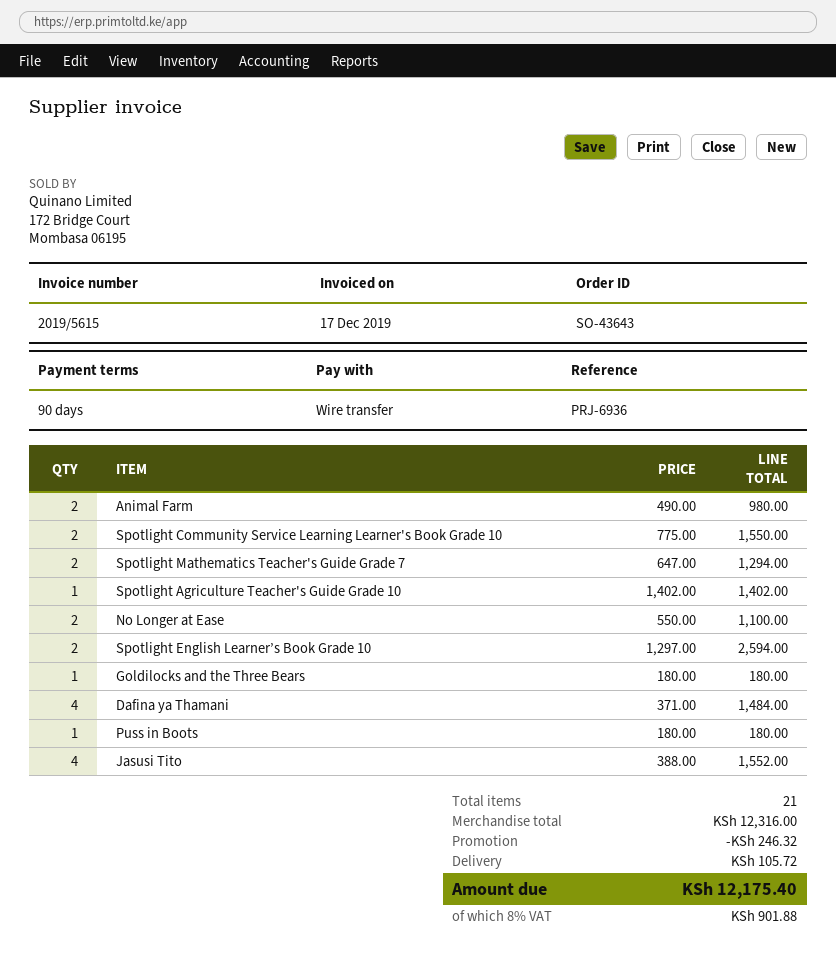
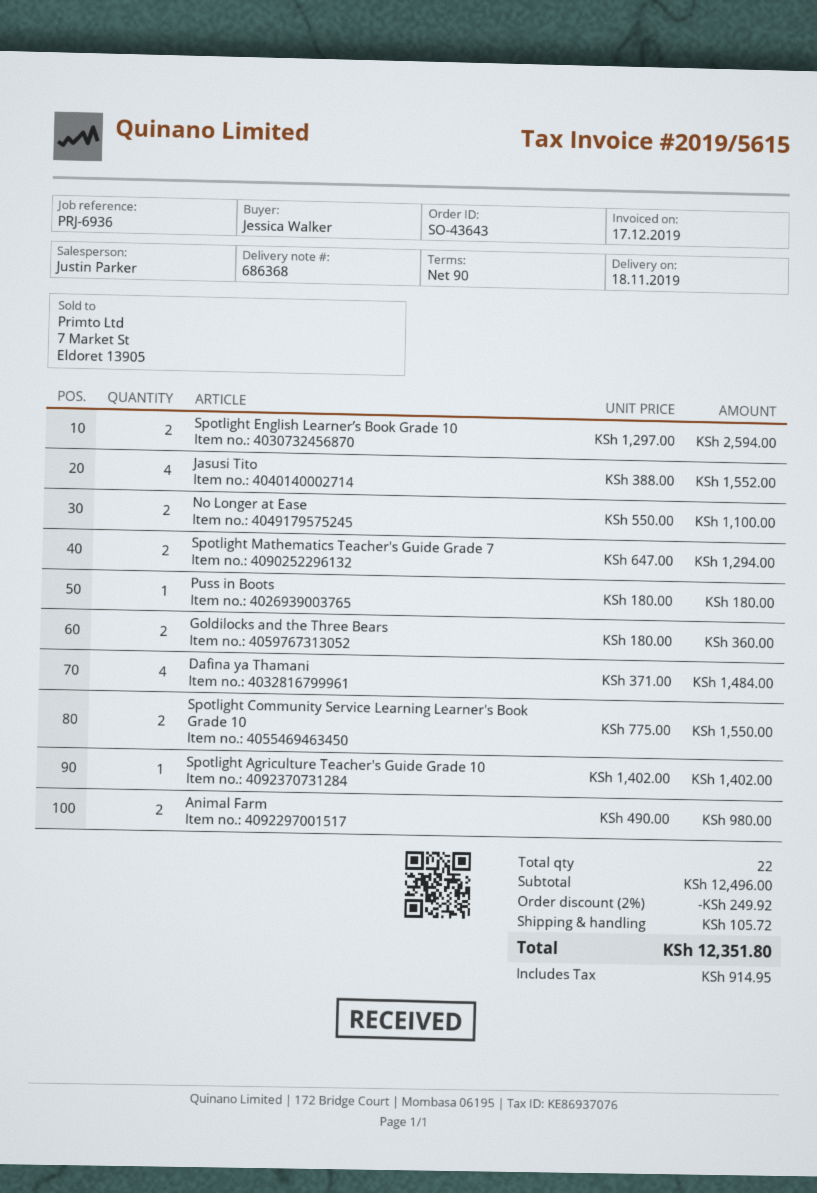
Goldilocks and the Three Bears: 1 x 180.00 = 180.00 -> 2 x 180.00 = 360.00
total quantity: 21 -> 22
subtotal: 12316.00 -> 12496.00
discount: 246.32 -> 249.92
tax: 901.88 -> 914.95
total: 12175.40 -> 12351.80

